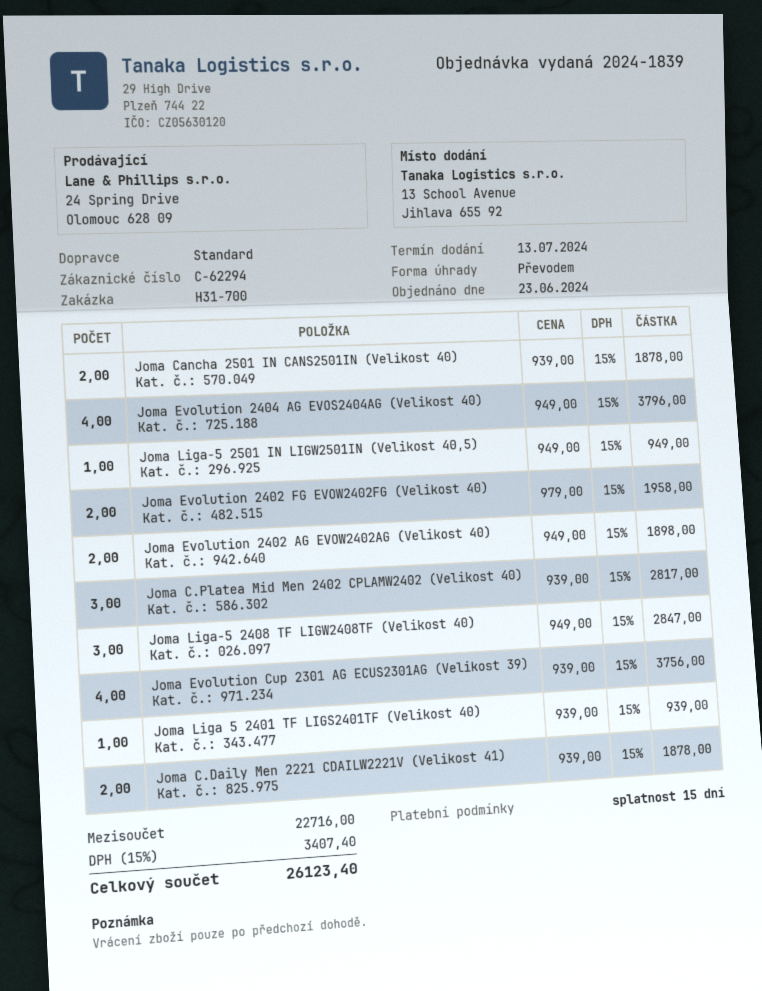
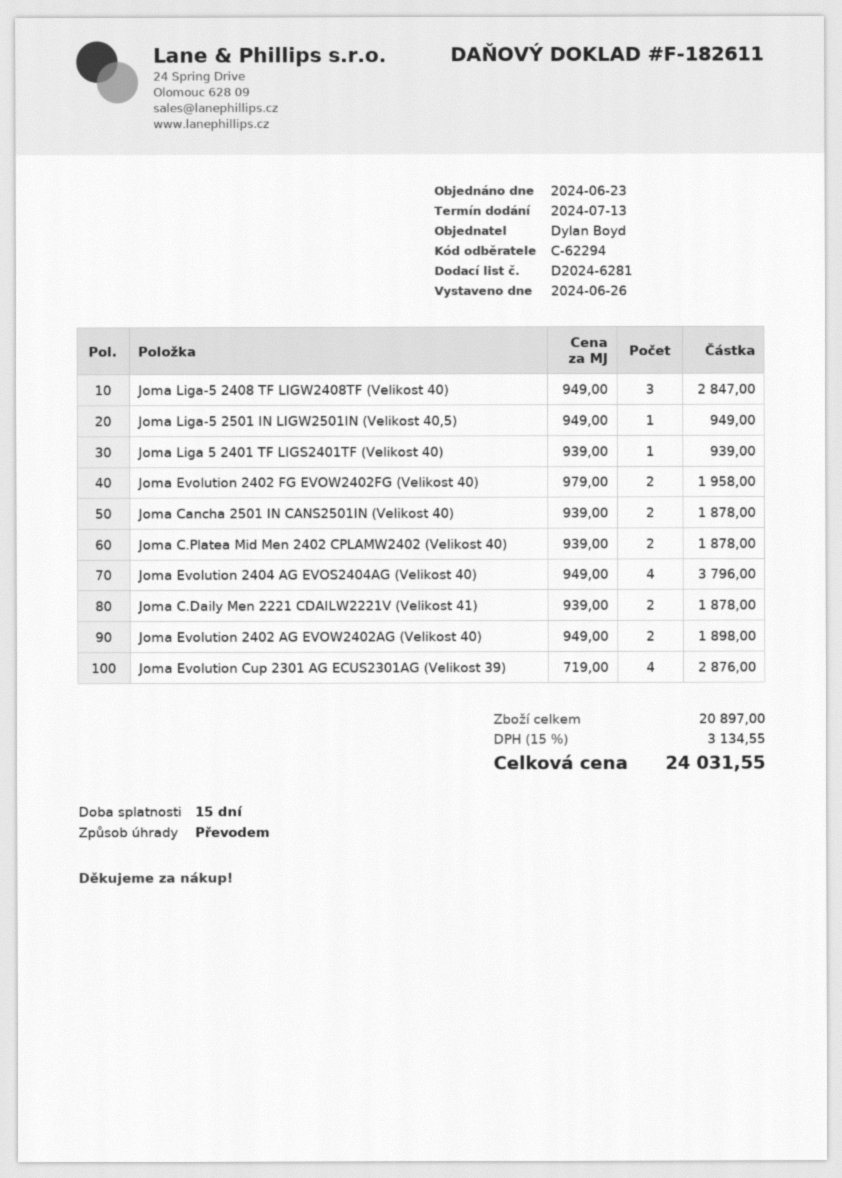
Joma C.Platea Mid Men 2402 CPLAMW2402 (Velikost 40): 3 x 939.00 = 2817.00 -> 2 x 939.00 = 1878.00
Joma Evolution Cup 2301 AG ECUS2301AG (Velikost 39): 4 x 939.00 = 3756.00 -> 4 x 719.00 = 2876.00
subtotal: 22716.00 -> 20897.00
tax: 15% = 3407.40 -> 15% = 3134.55
total: 26123.40 -> 24031.55

